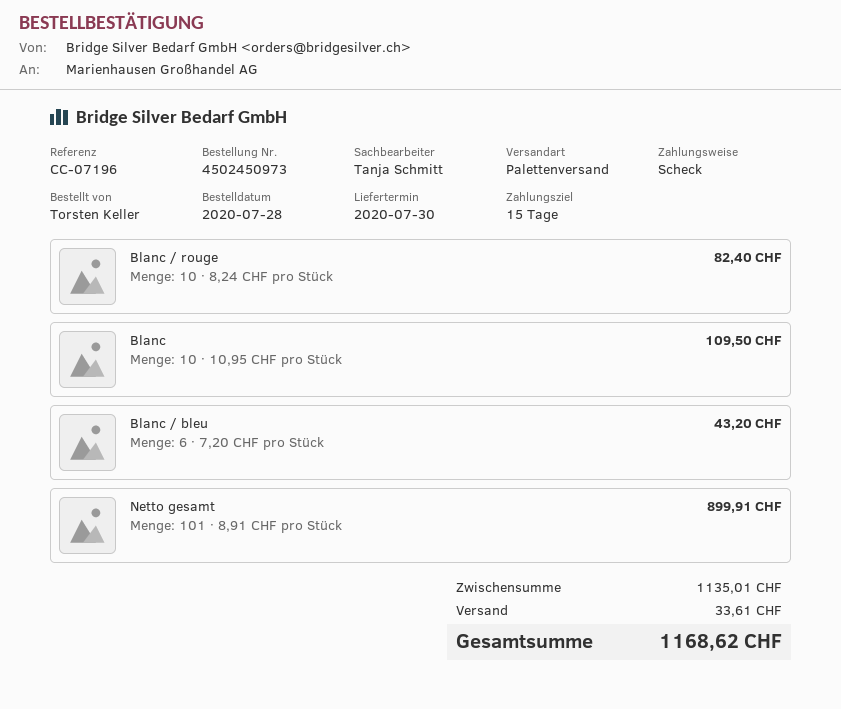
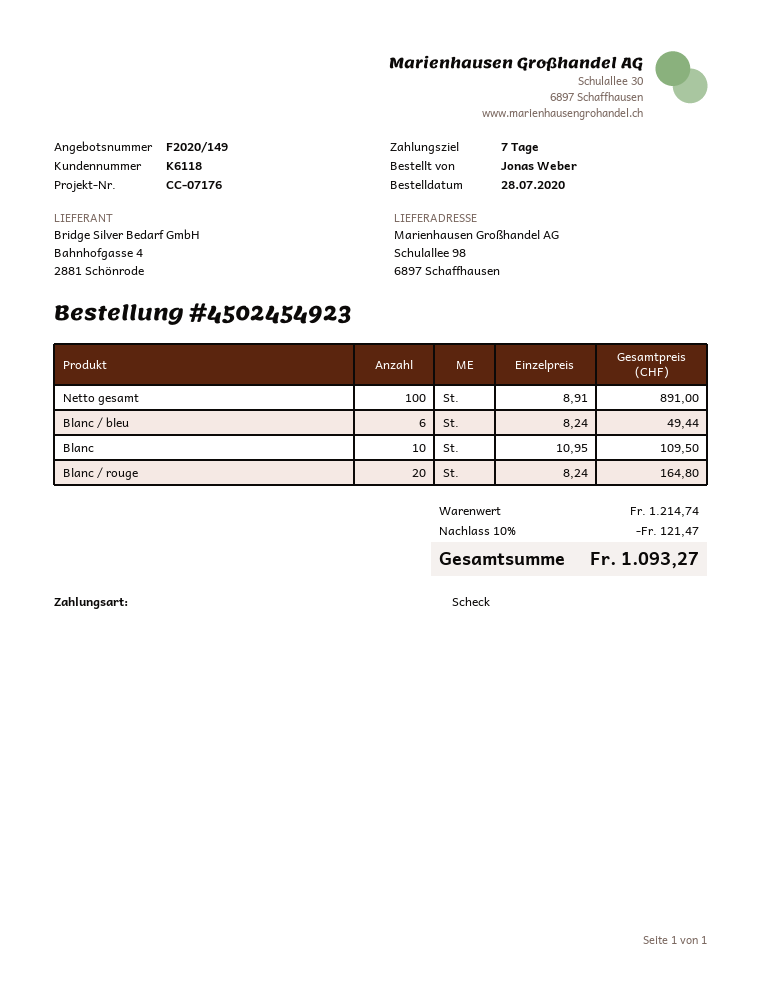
order number: 4502450973 -> 4502454923
payment terms: 15 days -> 7 days
reference: CC-07196 -> CC-07176
ordered by: Torsten Keller -> Jonas Weber
Blanc / rouge: 10 x 8.24 = 82.40 -> 20 x 8.24 = 164.80
Blanc / bleu: 6 x 7.20 = 43.20 -> 6 x 8.24 = 49.44
Netto gesamt: 101 x 8.91 = 899.91 -> 100 x 8.91 = 891.00
subtotal: 1135.01 -> 1214.74
discount: none -> 10% = 121.47
shipping: 33.61 -> none
total: 1168.62 -> 1093.27

